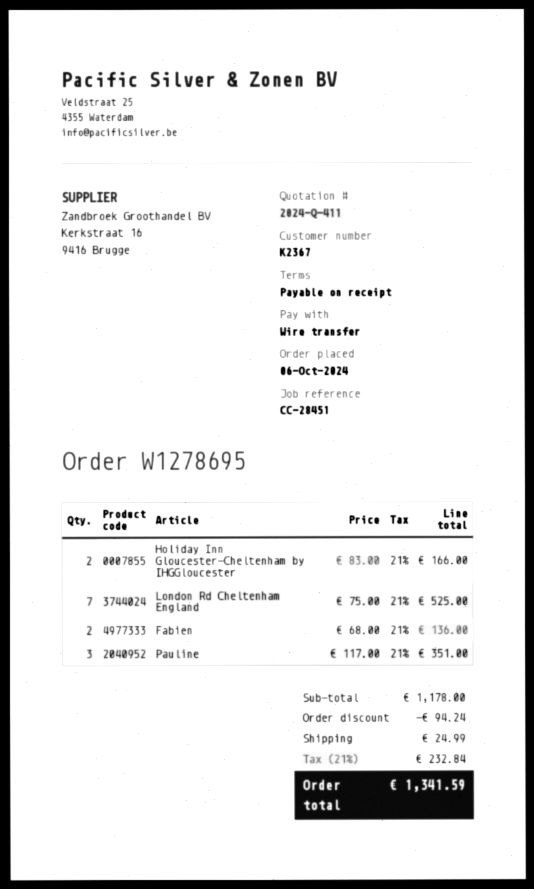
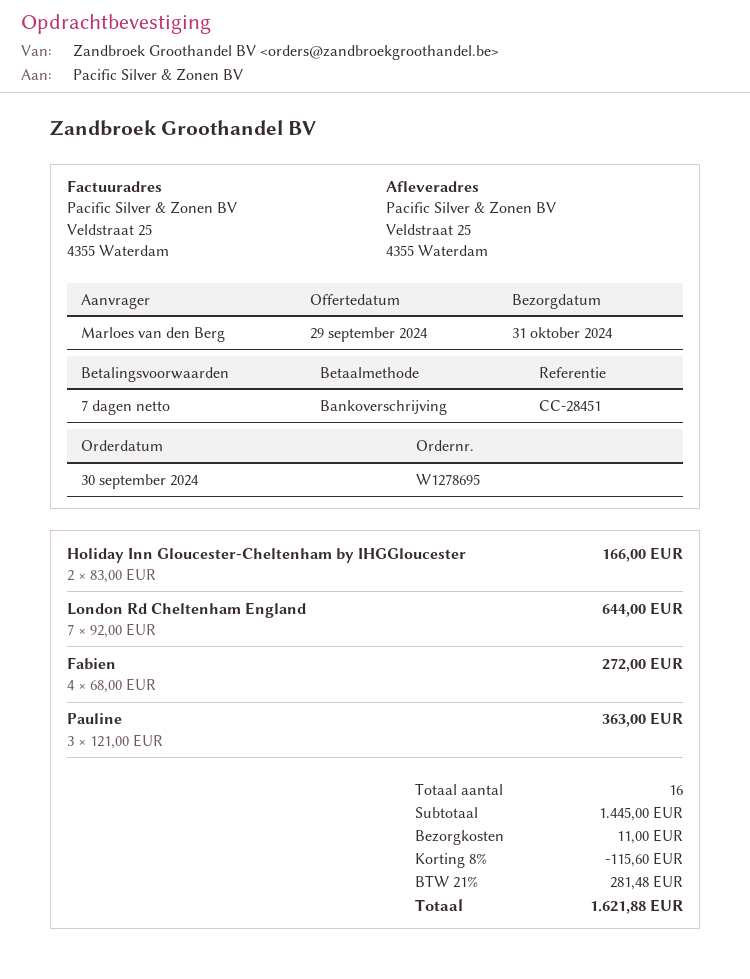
order date: 2024-10-06 -> 2024-09-30
payment terms: on receipt -> 7 days
London Rd Cheltenham England: 7 x 75.00 = 525.00 -> 7 x 92.00 = 644.00
Fabien: 2 x 68.00 = 136.00 -> 4 x 68.00 = 272.00
Pauline: 3 x 117.00 = 351.00 -> 3 x 121.00 = 363.00
subtotal: 1178.00 -> 1445.00
discount: 94.24 -> 115.60
shipping: 24.99 -> 11.00
tax: 21% = 232.84 -> 21% = 281.48
total: 1341.59 -> 1621.88

